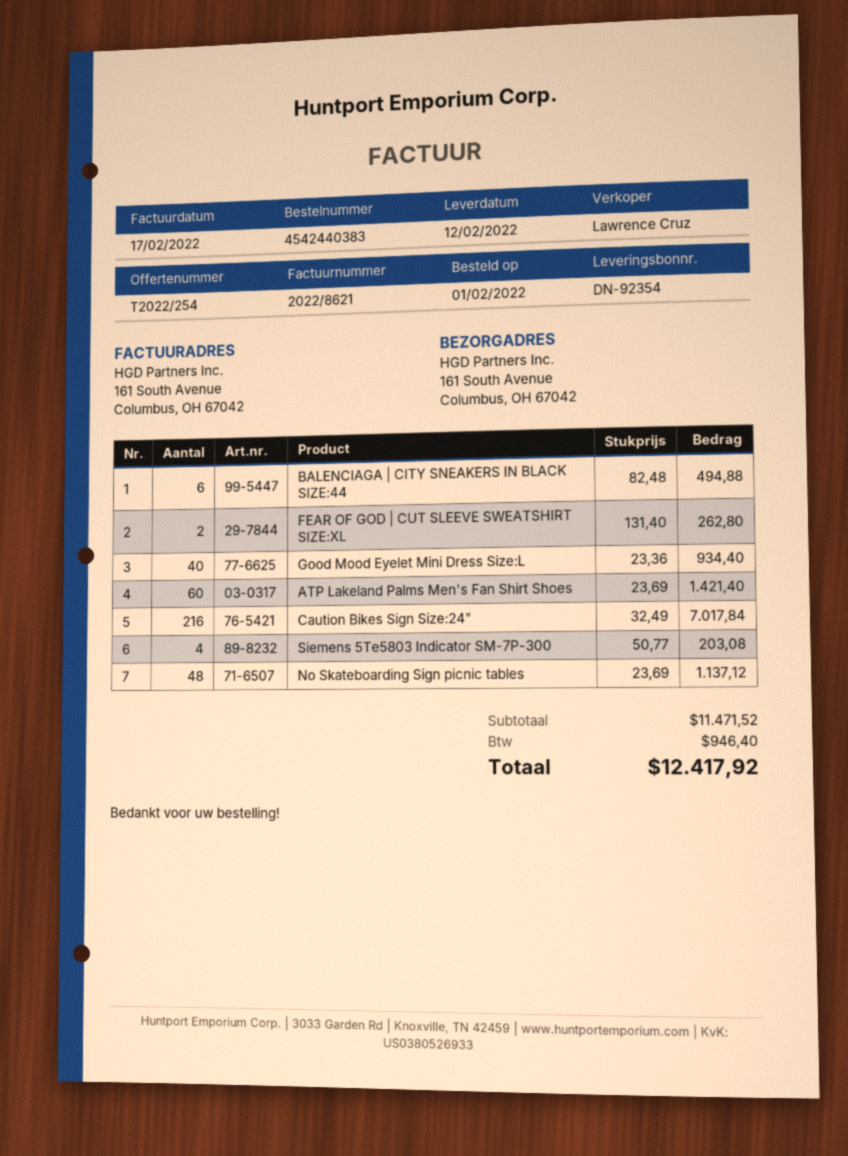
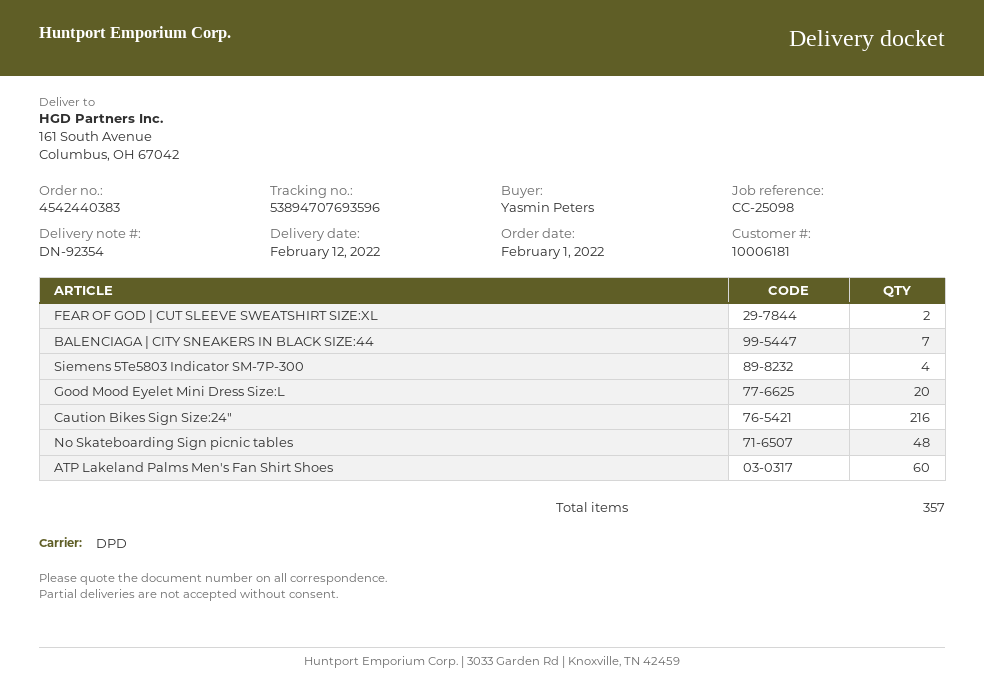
BALENCIAGA | CITY SNEAKERS IN BLACK SIZE:44: 6 -> 7
Good Mood Eyelet Mini Dress Size:L: 40 -> 20

